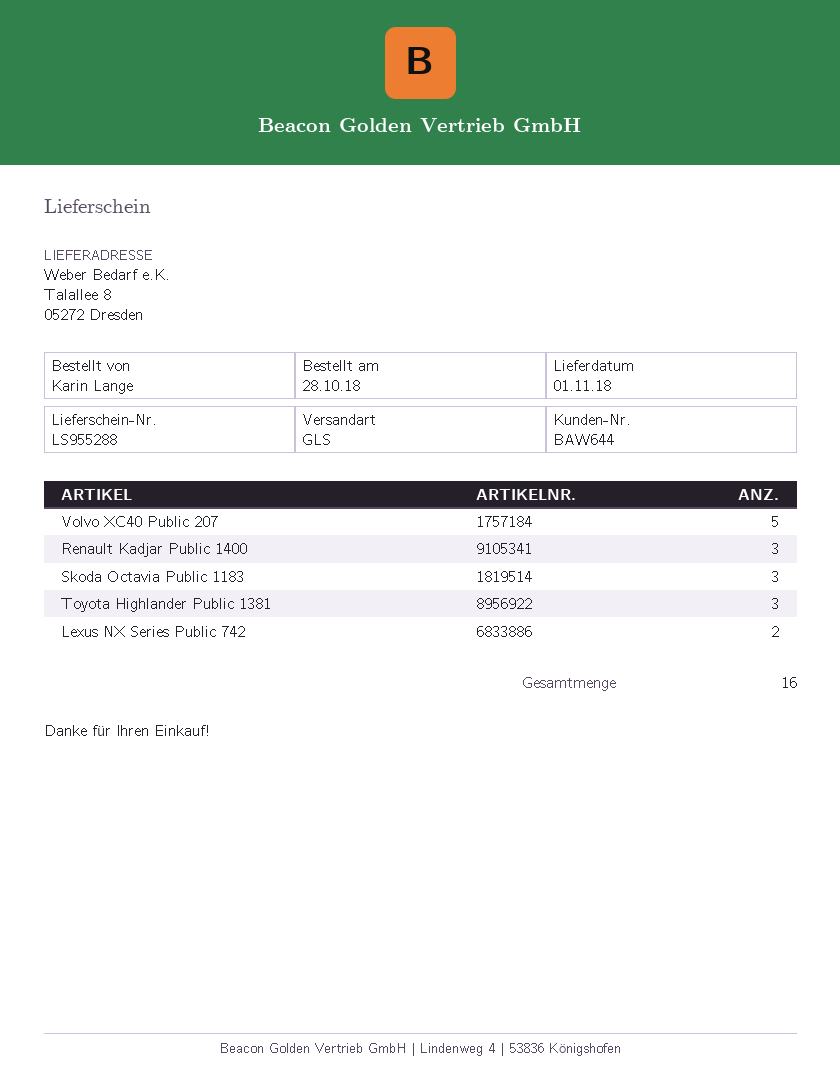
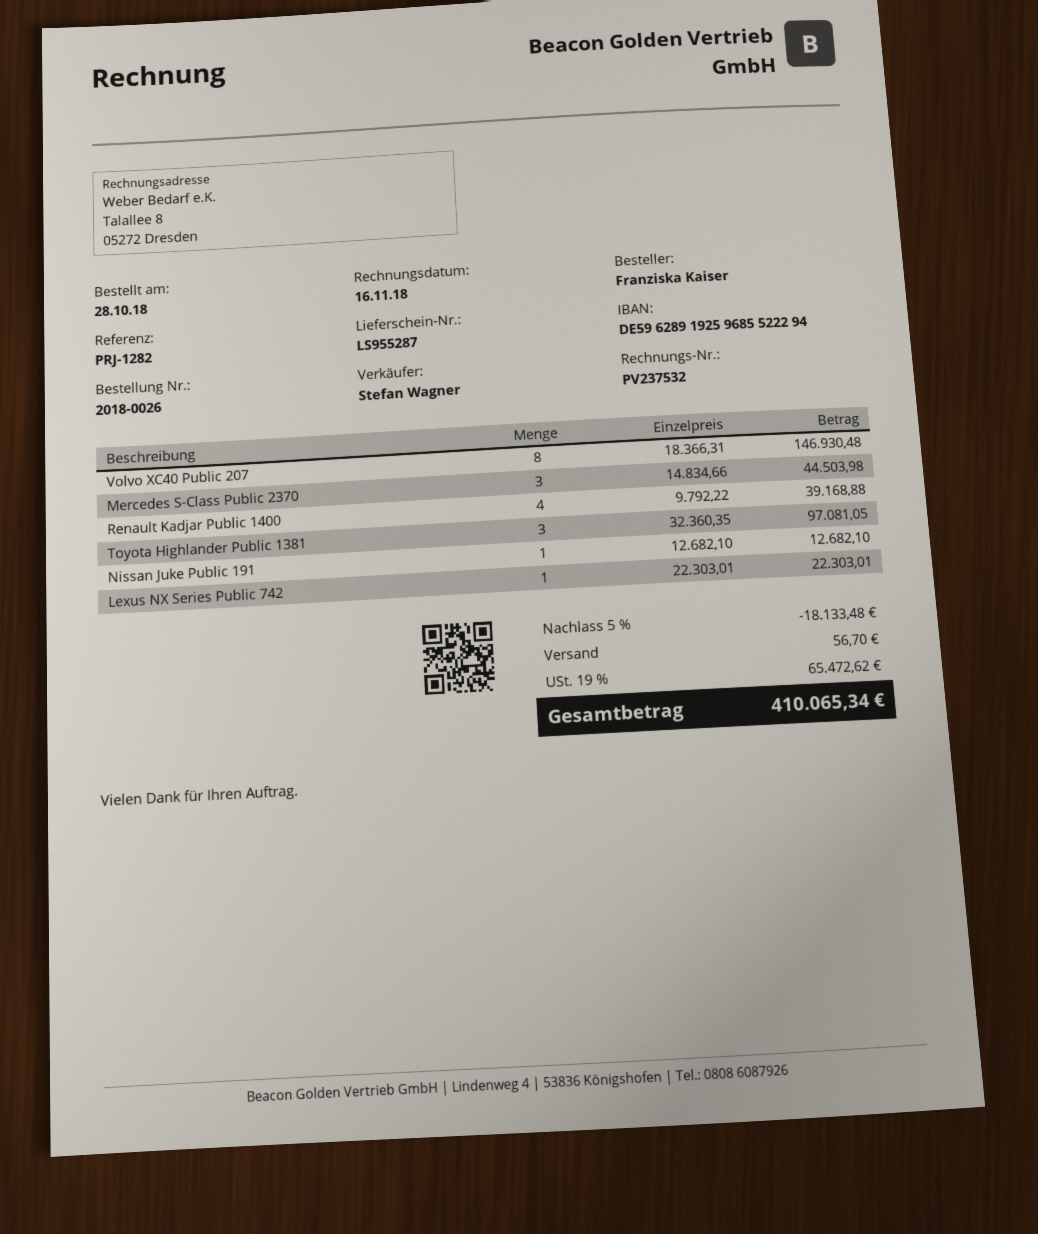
delivery note number: LS955288 -> LS955287
ordered by: Karin Lange -> Franziska Kaiser
Volvo XC40 Public 207: 5 -> 8
Renault Kadjar Public 1400: 3 -> 4
Skoda Octavia Public 1183: 3 -> none
Lexus NX Series Public 742: 2 -> 1
Mercedes S-Class Public 2370: none -> 3
Nissan Juke Public 191: none -> 1

